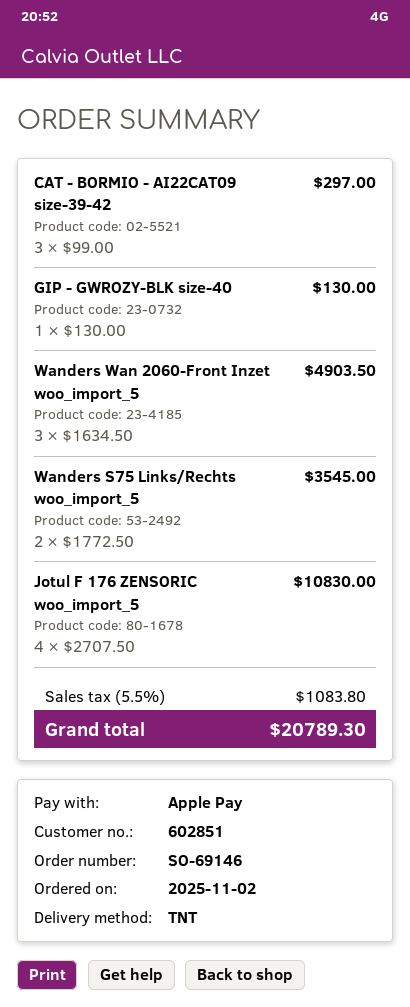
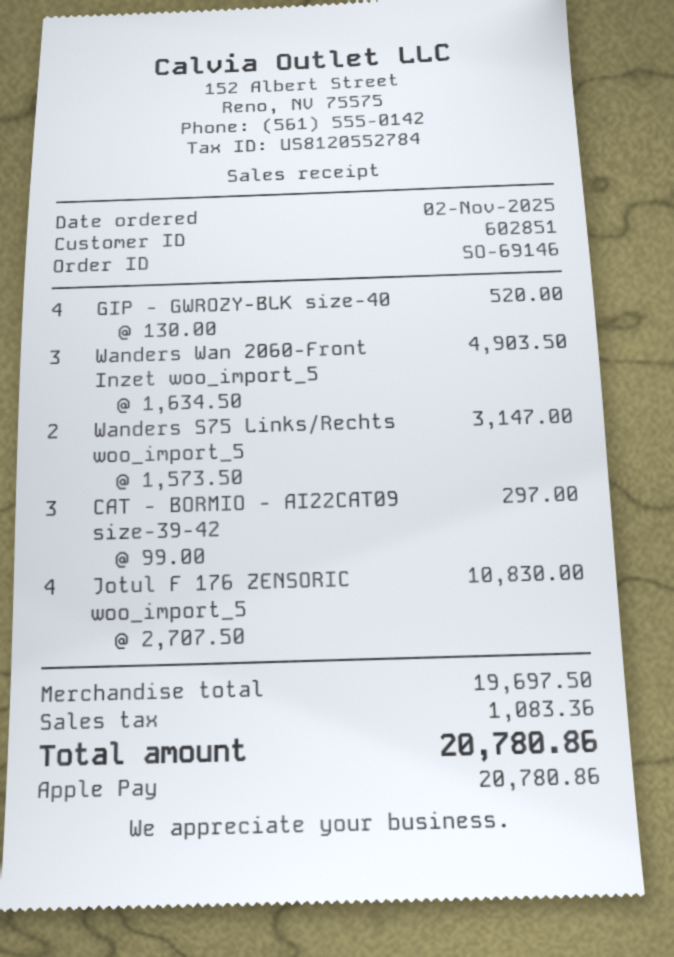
GIP - GWROZY-BLK size-40: 1 x 130.00 = 130.00 -> 4 x 130.00 = 520.00
Wanders S75 Links/Rechts woo_import_5: 2 x 1772.50 = 3545.00 -> 2 x 1573.50 = 3147.00
tax: 1083.80 -> 1083.36
total: 20789.30 -> 20780.86

